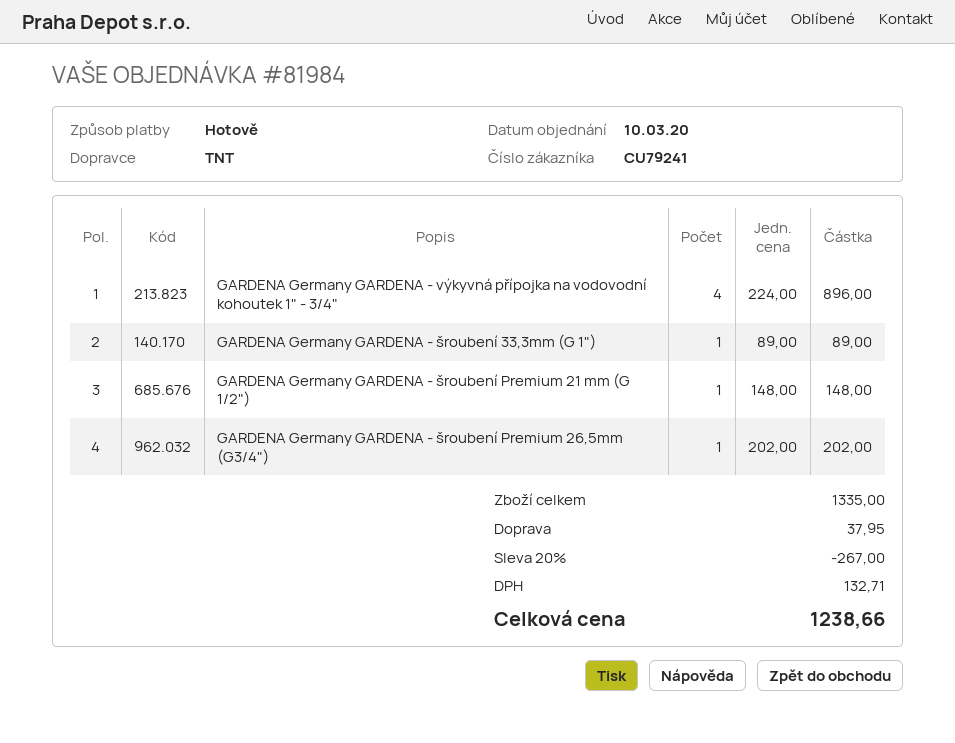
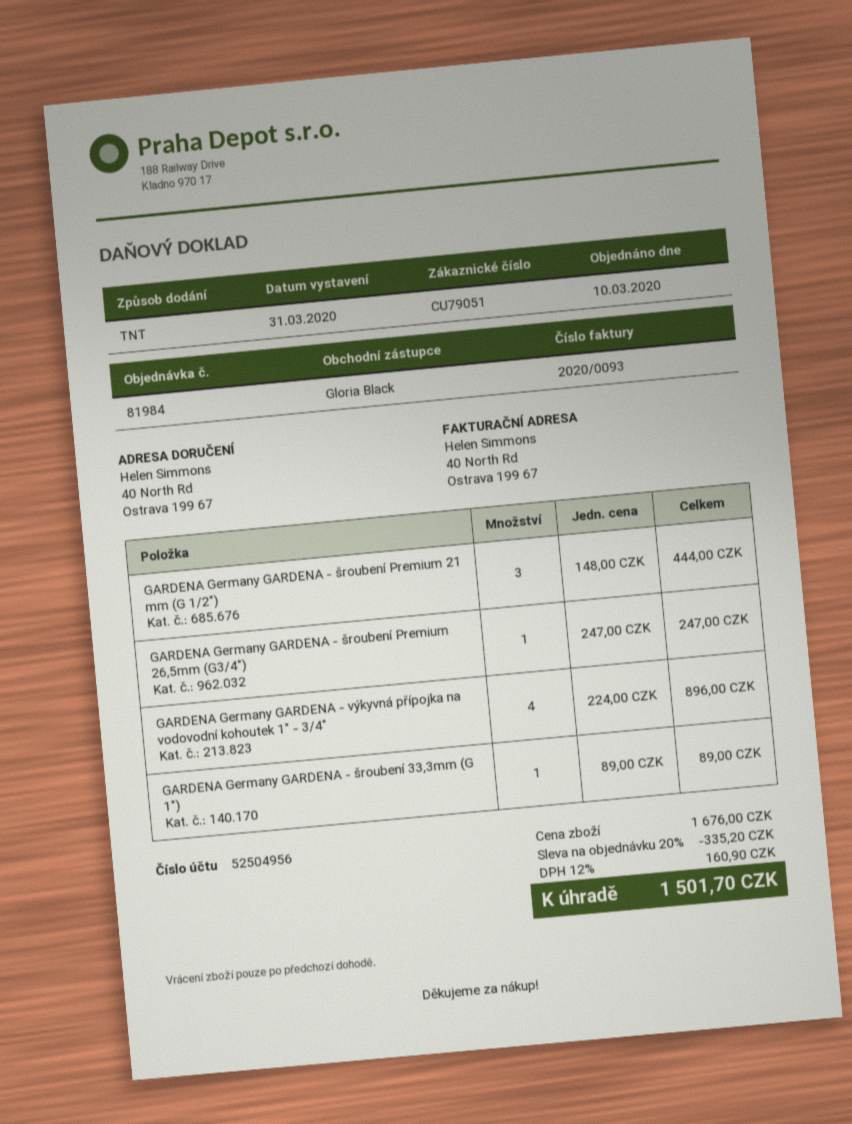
customer number: CU79241 -> CU79051
GARDENA Germany GARDENA - šroubení Premium 21 mm (G 1/2"): 1 x 148.00 = 148.00 -> 3 x 148.00 = 444.00
GARDENA Germany GARDENA - šroubení Premium 26,5mm (G3/4"): 1 x 202.00 = 202.00 -> 1 x 247.00 = 247.00
subtotal: 1335.00 -> 1676.00
discount: 20% = 267.00 -> 20% = 335.20
shipping: 37.95 -> none
tax: 132.71 -> 160.90
total: 1238.66 -> 1501.70

